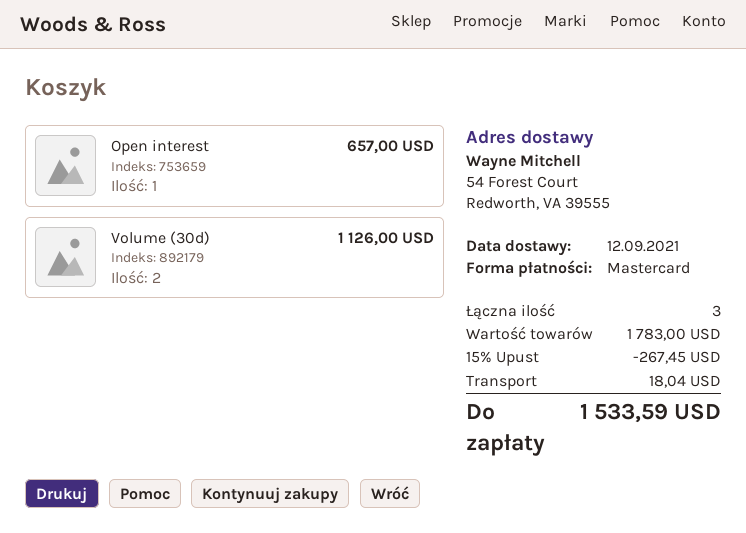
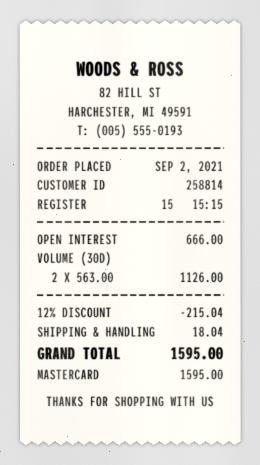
Open interest: 1 for 657.00 -> 1 for 666.00
discount: 15% = 267.45 -> 12% = 215.04
total: 1533.59 -> 1595.00

